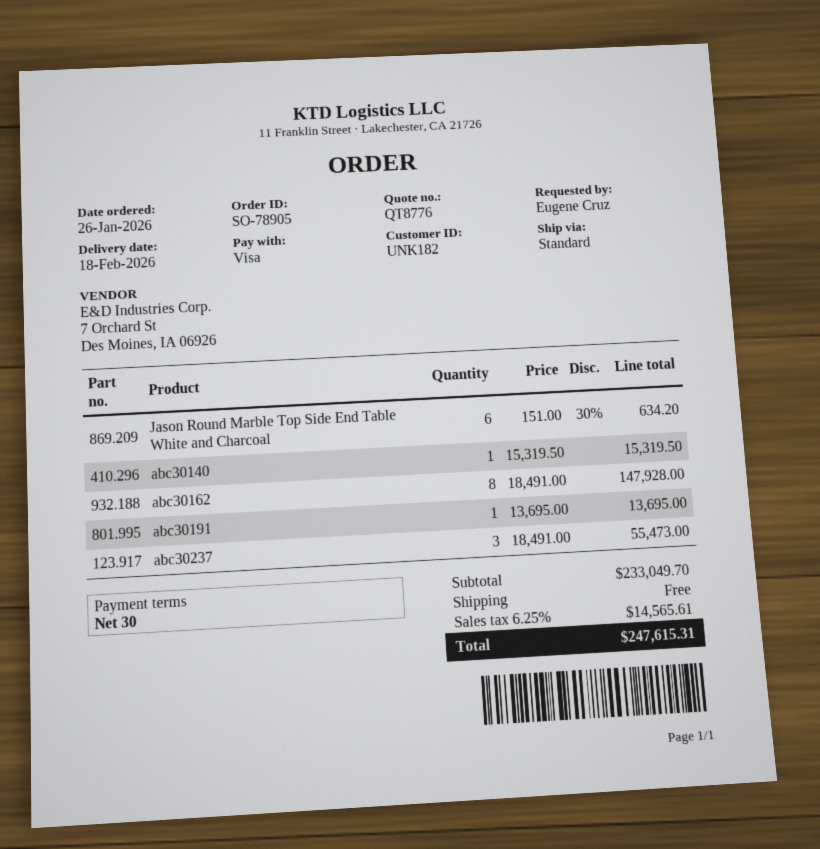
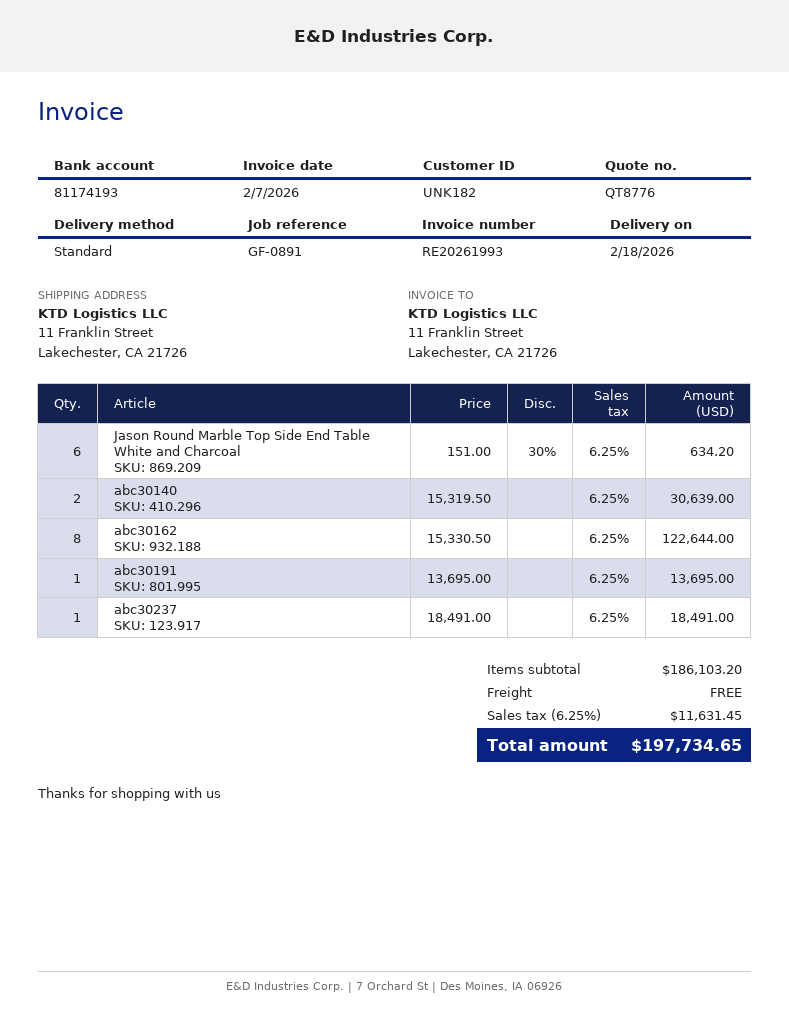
abc30140: 1 x 15319.50 = 15319.50 -> 2 x 15319.50 = 30639.00
abc30162: 8 x 18491.00 = 147928.00 -> 8 x 15330.50 = 122644.00
abc30237: 3 x 18491.00 = 55473.00 -> 1 x 18491.00 = 18491.00
subtotal: 233049.70 -> 186103.20
tax: 6.25% = 14565.61 -> 6.25% = 11631.45
total: 247615.31 -> 197734.65

